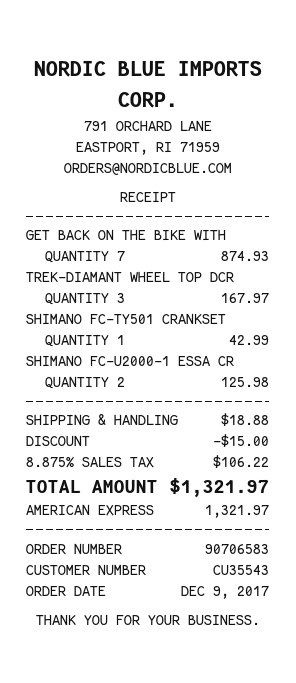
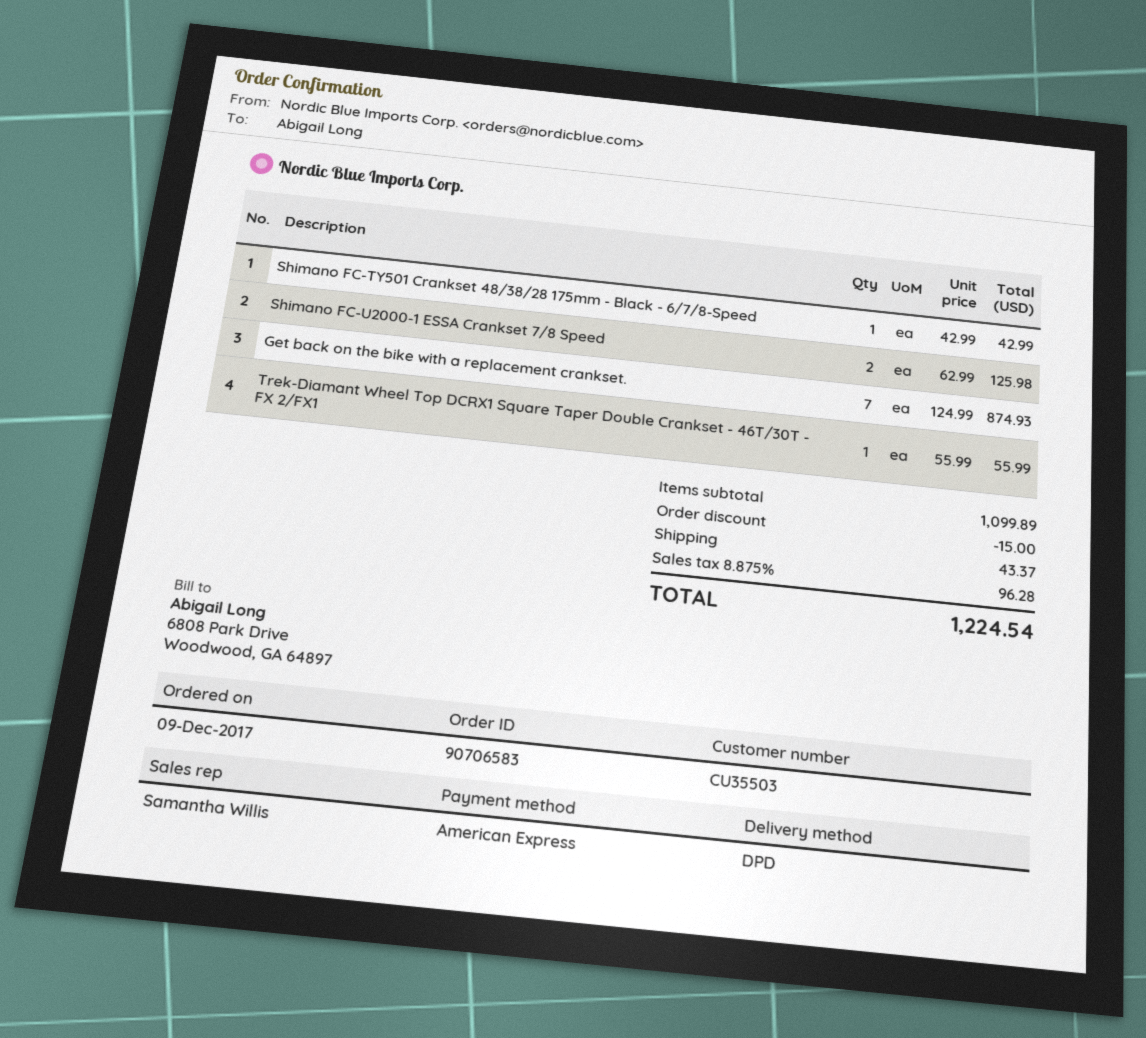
customer number: CU35543 -> CU35503
TREK-DIAMANT WHEEL TOP DCR: 3 for 167.97 -> 1 for 55.99
shipping: 18.88 -> 43.37
tax: 8.875% = 106.22 -> 8.875% = 96.28
total: 1321.97 -> 1224.54

